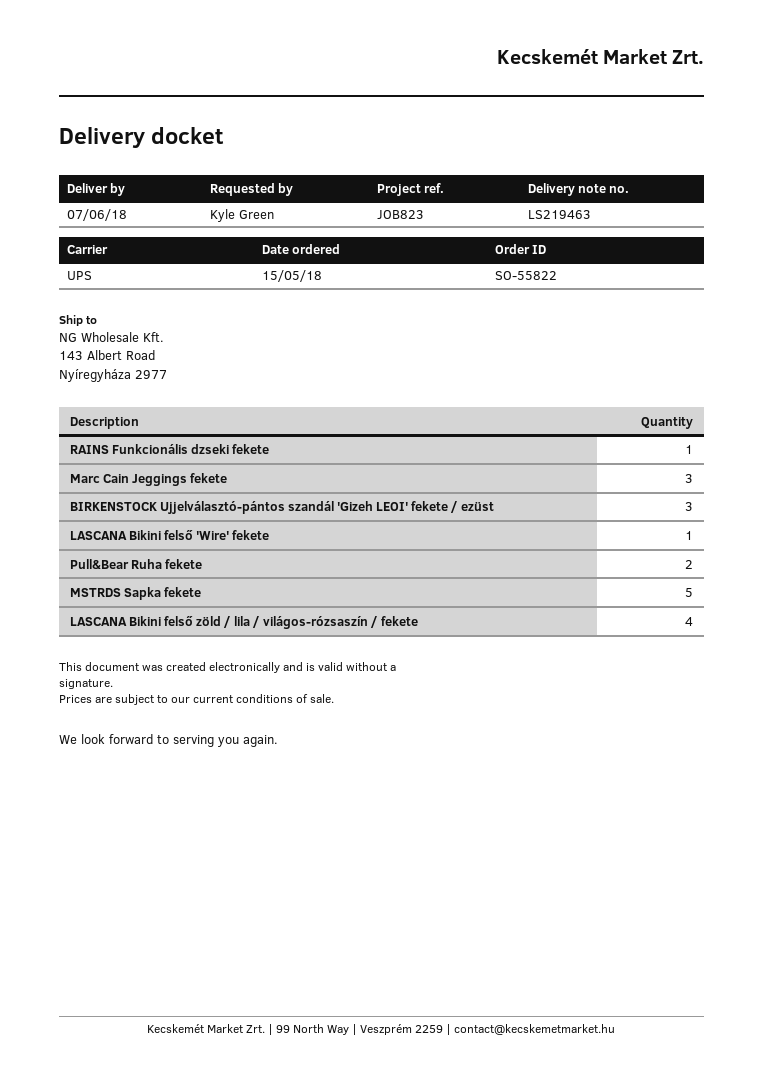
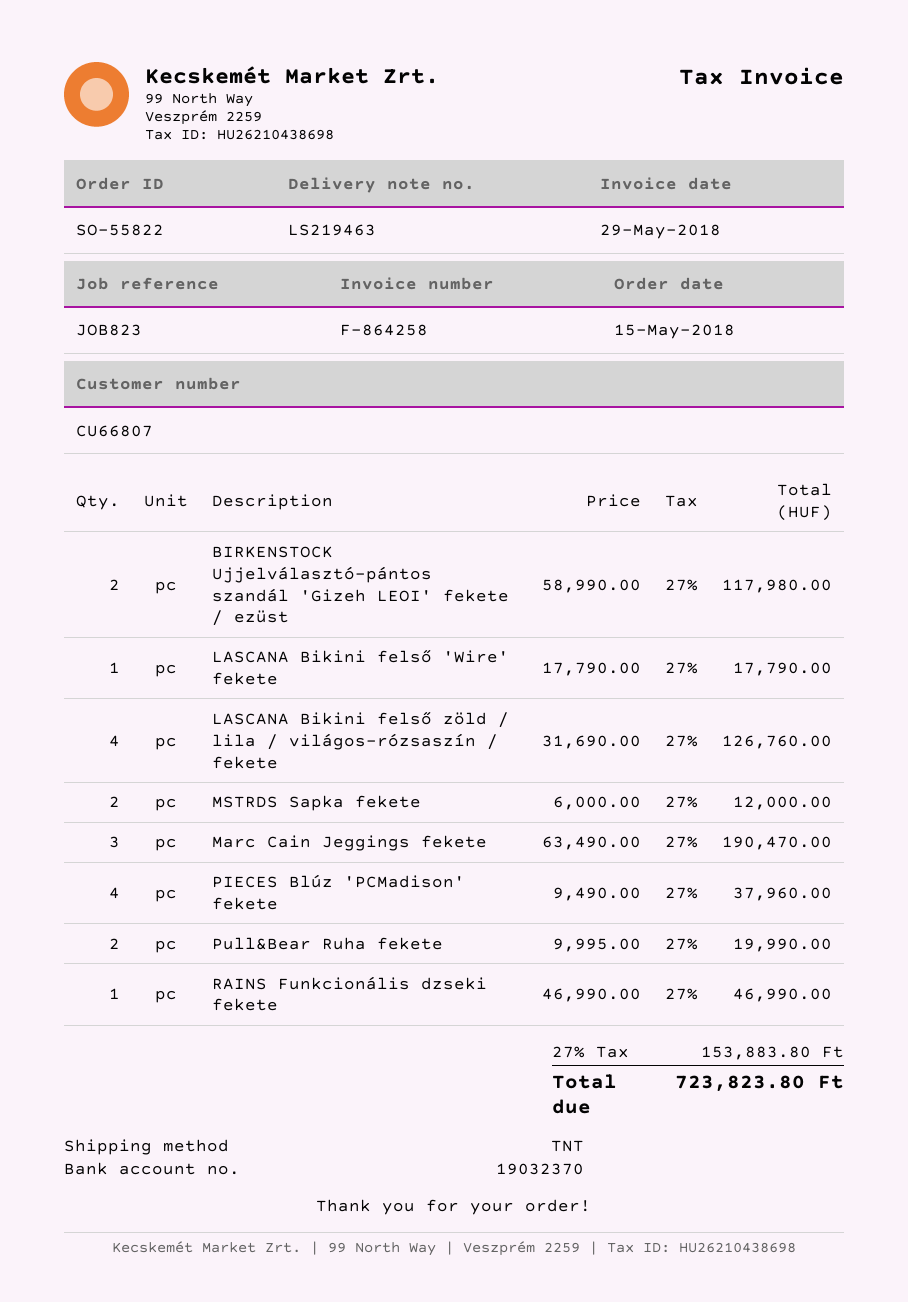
shipping method: UPS -> TNT
BIRKENSTOCK Ujjelválasztó-pántos szandál 'Gizeh LEOI' fekete / ezüst: 3 -> 2
MSTRDS Sapka fekete: 5 -> 2
PIECES Blúz 'PCMadison' fekete: none -> 4

